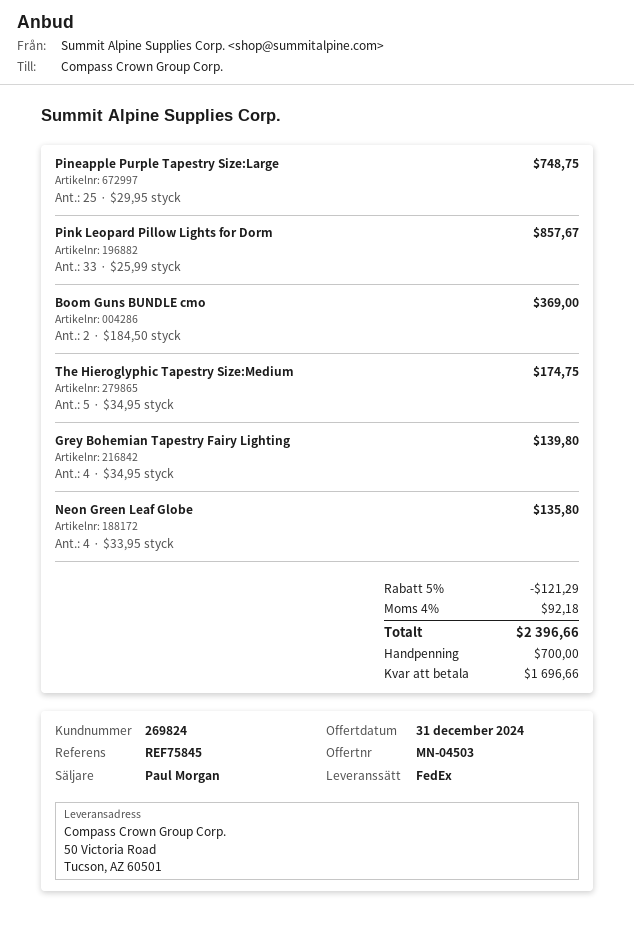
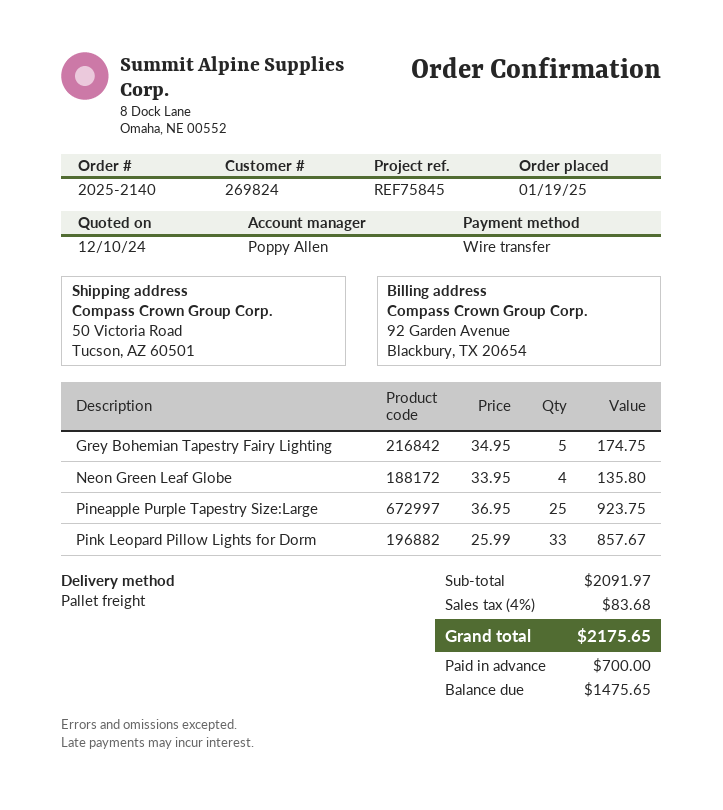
quote date: 2024-12-31 -> 2024-12-10
sales rep: Paul Morgan -> Poppy Allen
shipping method: FedEx -> pallet freight
Pineapple Purple Tapestry Size:Large: 25 x 29.95 = 748.75 -> 25 x 36.95 = 923.75
Boom Guns BUNDLE cmo: 2 x 184.50 = 369.00 -> none
The Hieroglyphic Tapestry Size:Medium: 5 x 34.95 = 174.75 -> none
Grey Bohemian Tapestry Fairy Lighting: 4 x 34.95 = 139.80 -> 5 x 34.95 = 174.75
discount: 5% = 121.29 -> none
tax: 4% = 92.18 -> 4% = 83.68
total: 2396.66 -> 2175.65
balance: 1696.66 -> 1475.65

